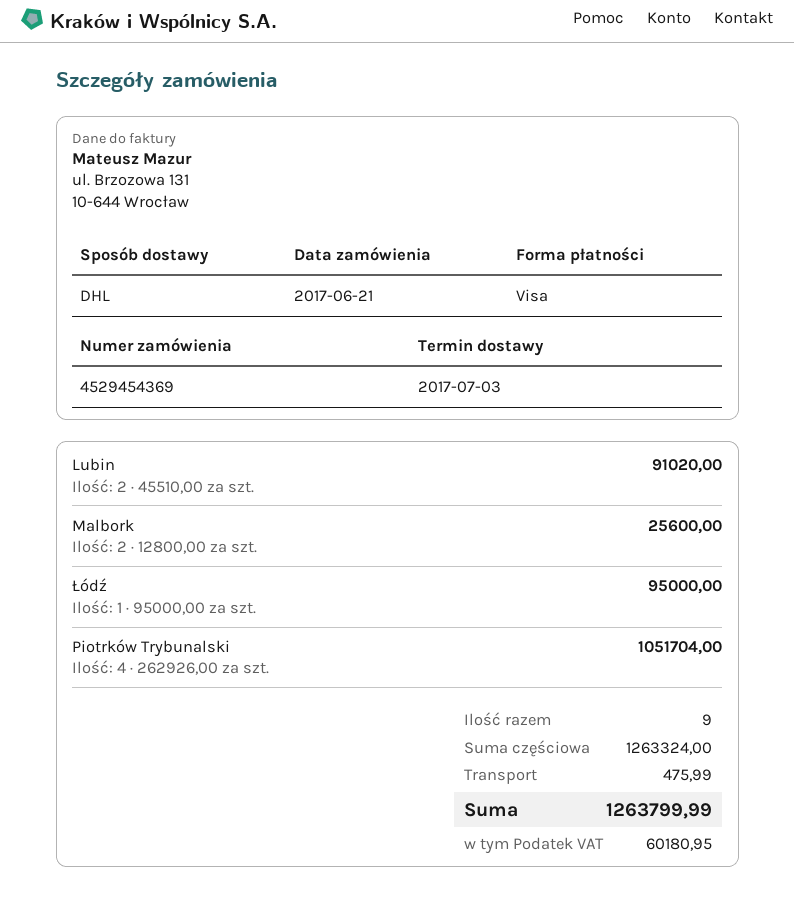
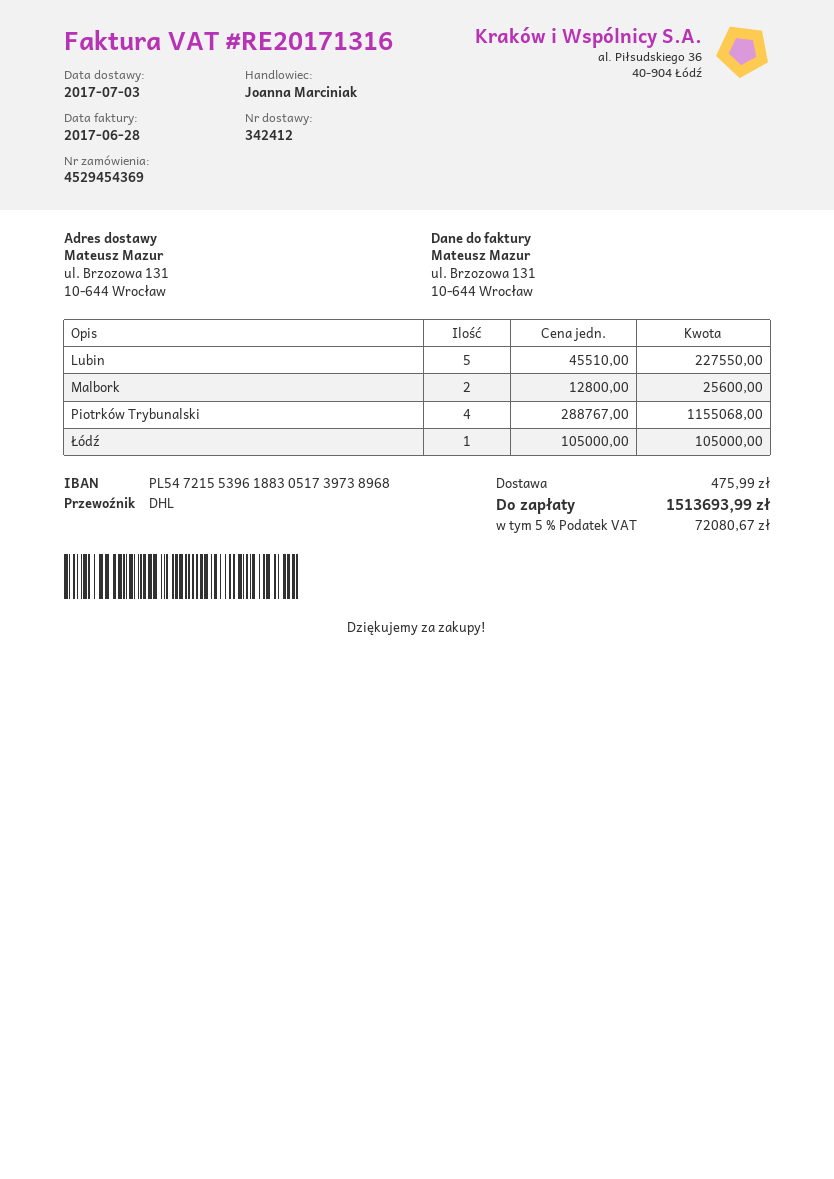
Lubin: 2 x 45510.00 = 91020.00 -> 5 x 45510.00 = 227550.00
Łódź: 1 x 95000.00 = 95000.00 -> 1 x 105000.00 = 105000.00
Piotrków Trybunalski: 4 x 262926.00 = 1051704.00 -> 4 x 288767.00 = 1155068.00
tax: 60180.95 -> 72080.67
total: 1263799.99 -> 1513693.99

